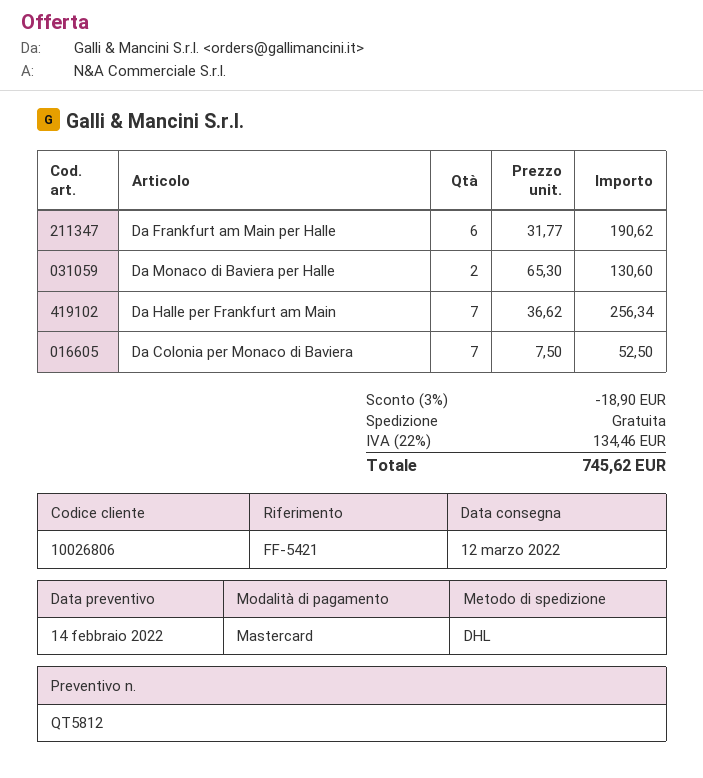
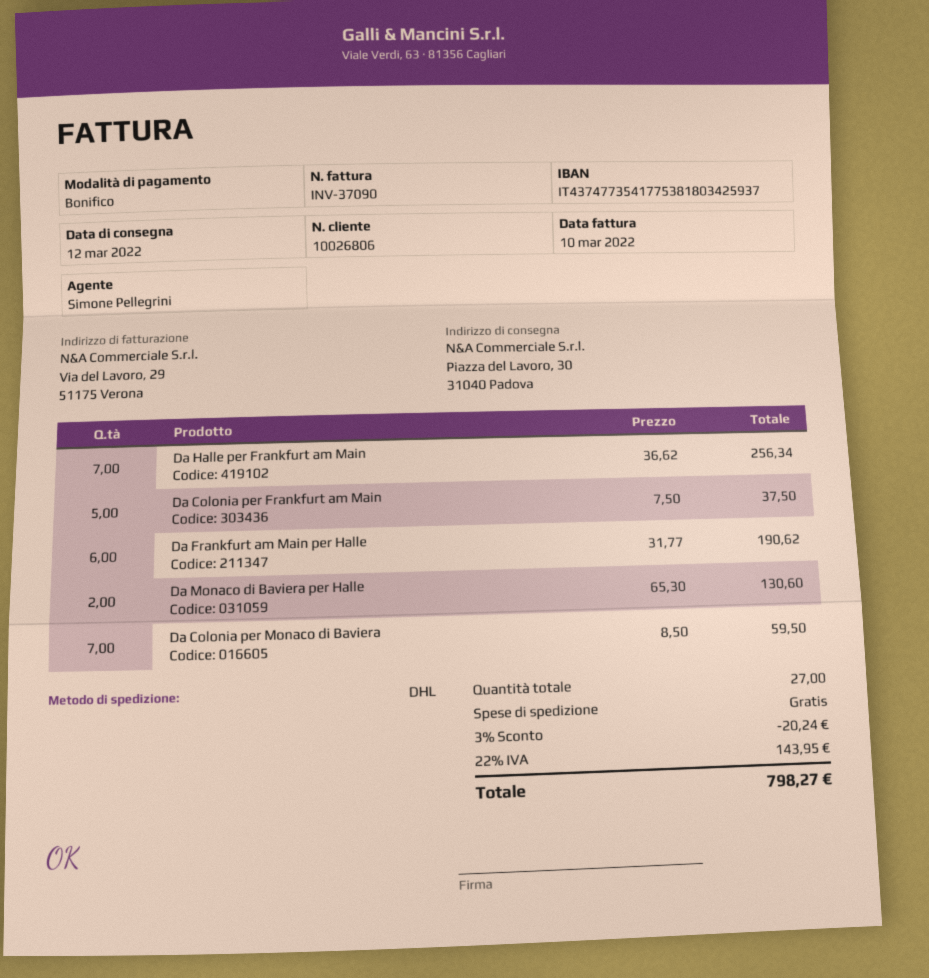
payment method: Mastercard -> bank transfer
Da Colonia per Monaco di Baviera: 7 x 7.50 = 52.50 -> 7 x 8.50 = 59.50
Da Colonia per Frankfurt am Main: none -> 5 x 7.50 = 37.50
discount: 3% = 18.90 -> 3% = 20.24
tax: 22% = 134.46 -> 22% = 143.95
total: 745.62 -> 798.27

